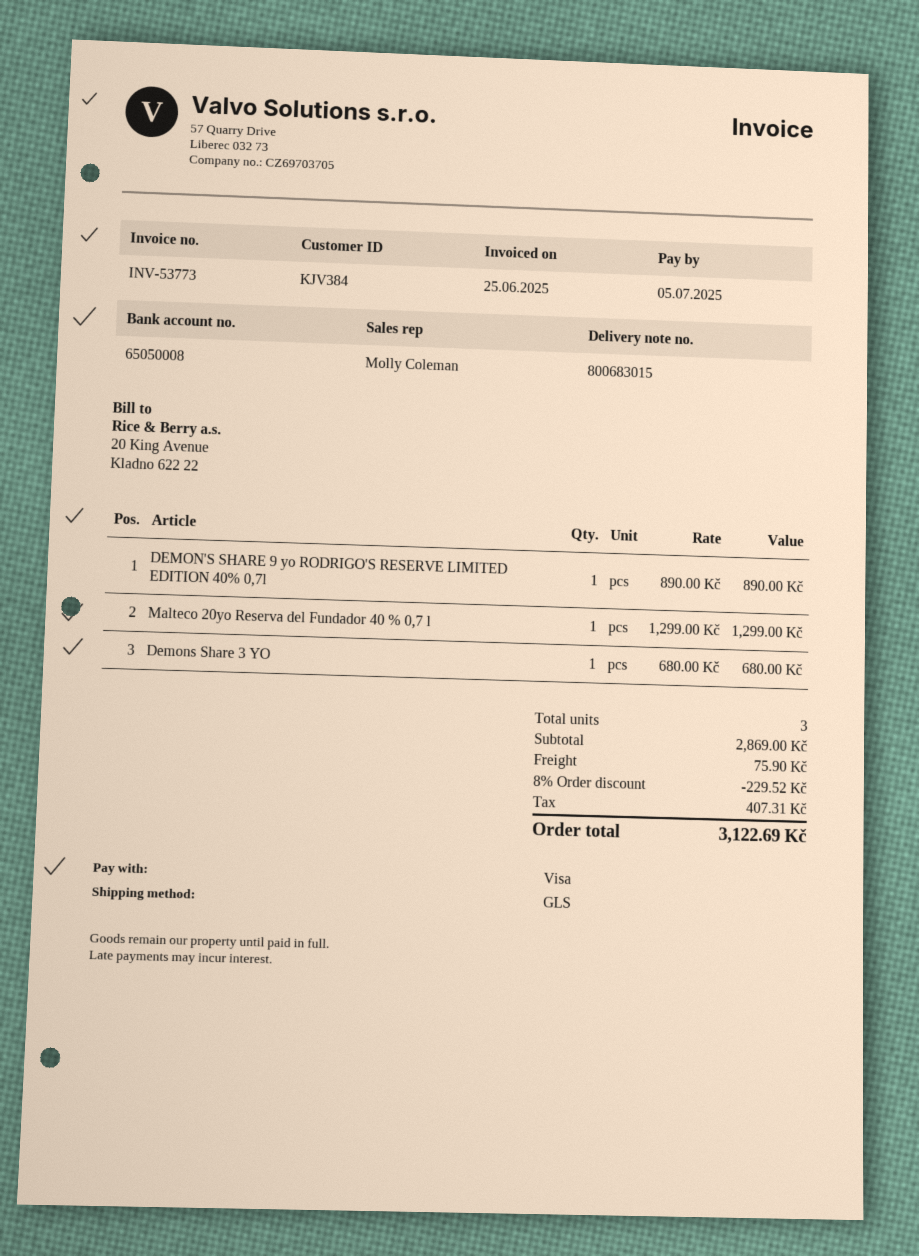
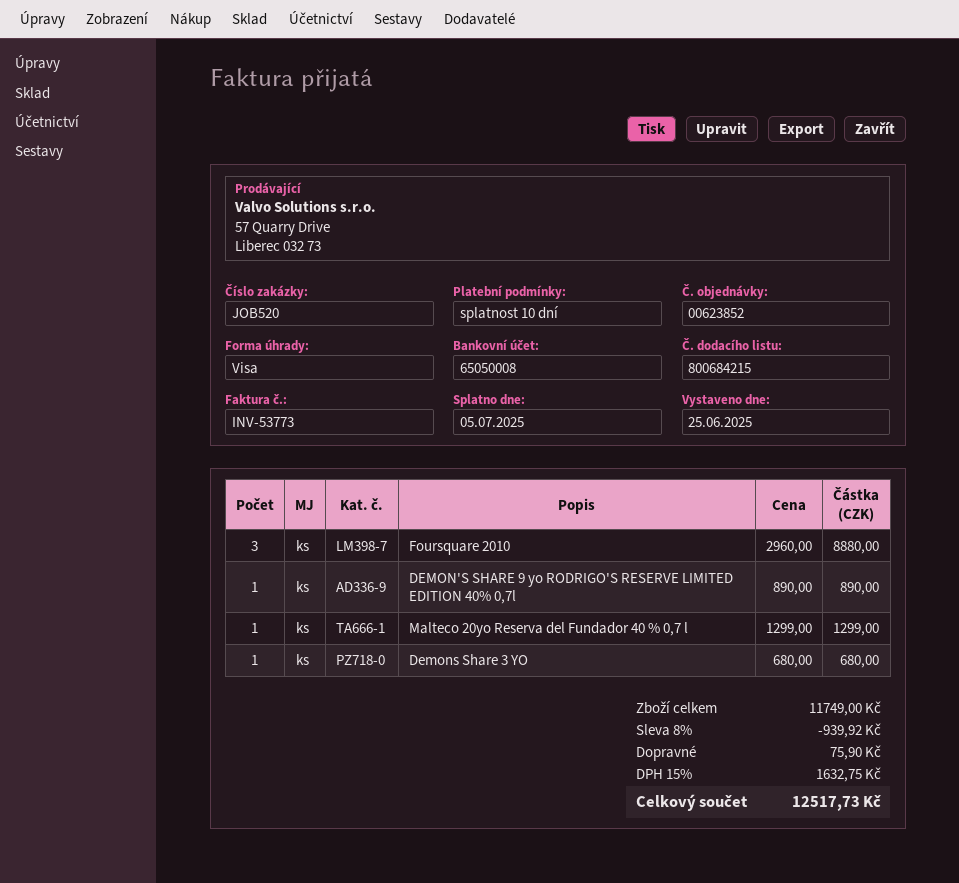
delivery note number: 800683015 -> 800684215
Foursquare 2010: none -> 3 x 2960.00 = 8880.00
subtotal: 2869.00 -> 11749.00
discount: 8% = 229.52 -> 8% = 939.92
tax: 407.31 -> 1632.75
total: 3122.69 -> 12517.73

